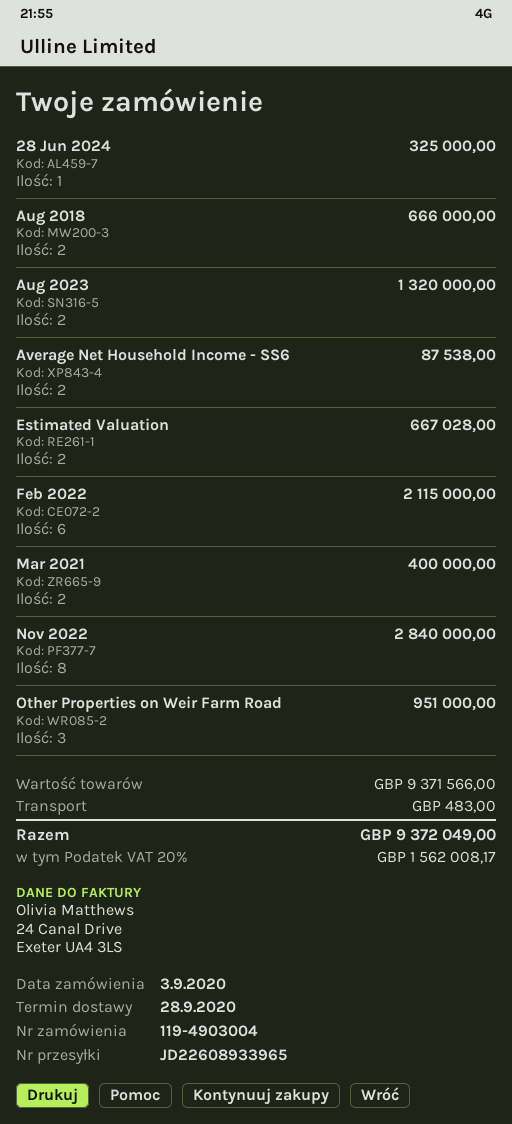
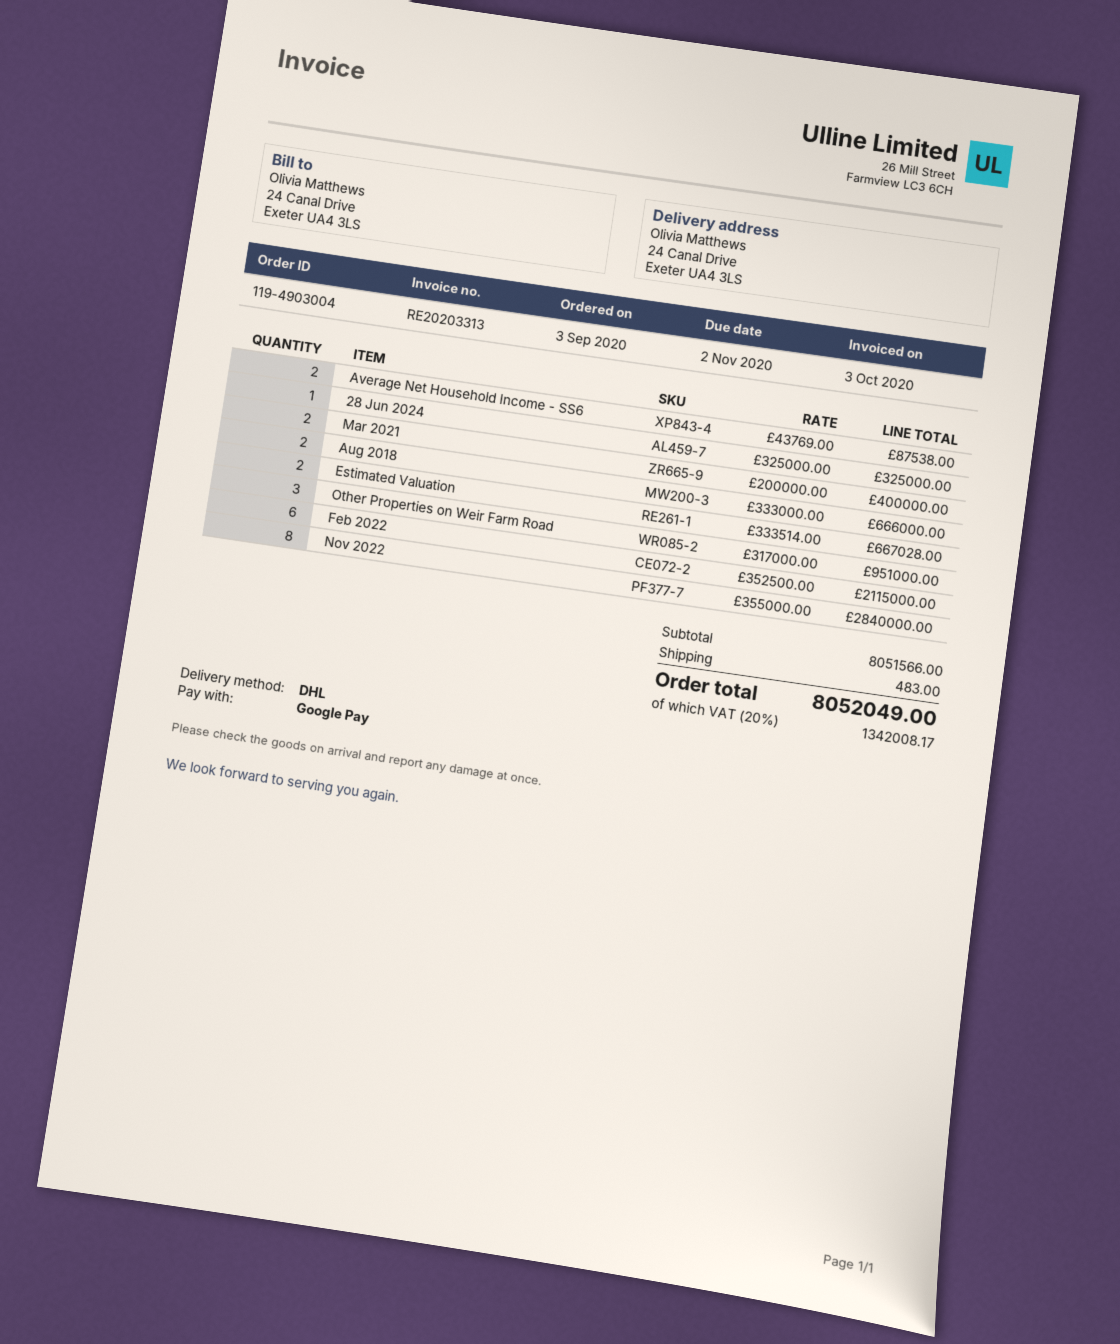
Aug 2023: 2 for 1320000.00 -> none
subtotal: 9371566.00 -> 8051566.00
tax: 20% = 1562008.17 -> 20% = 1342008.17
total: 9372049.00 -> 8052049.00

